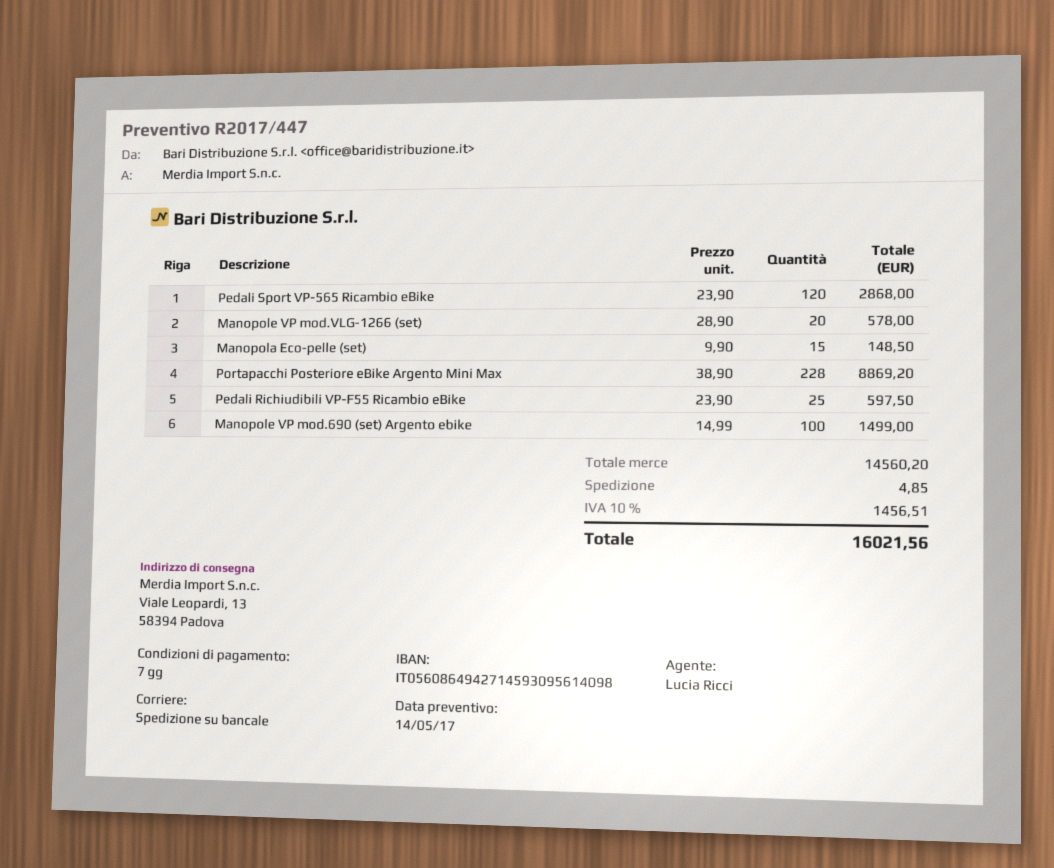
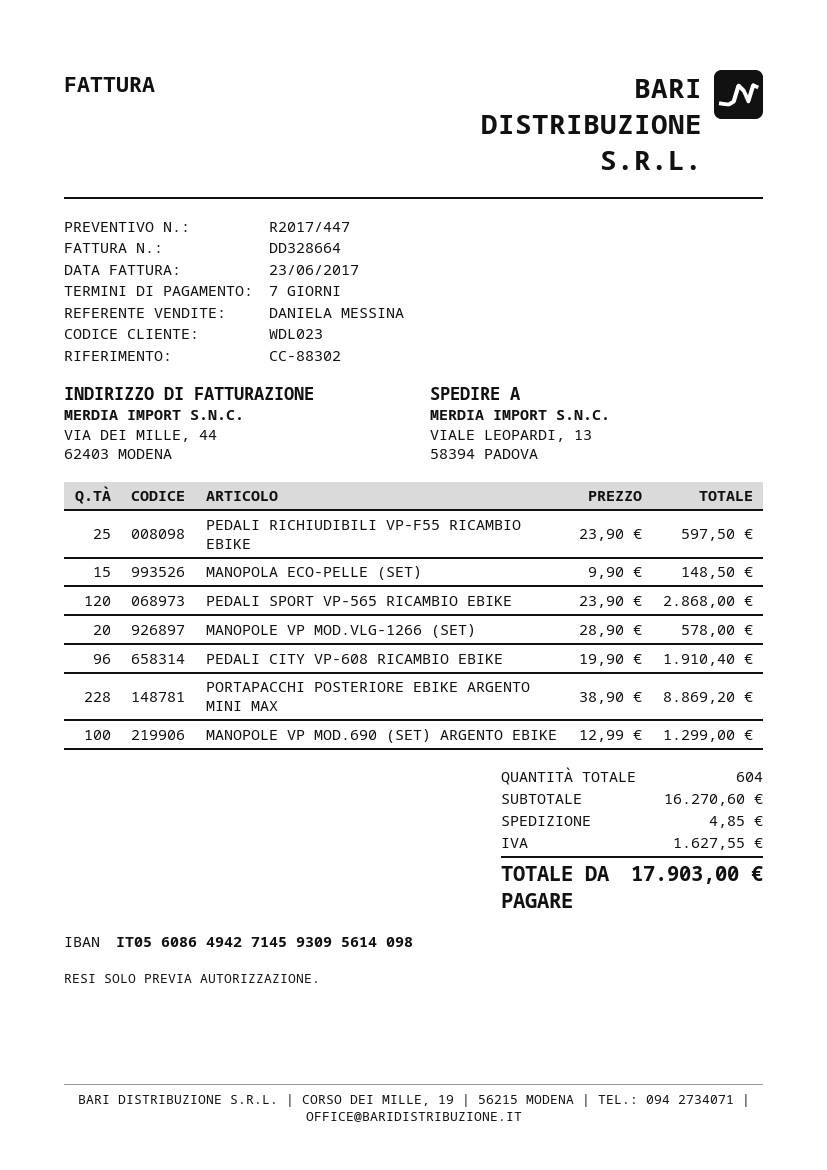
sales rep: Lucia Ricci -> DANIELA MESSINA
Manopole VP mod.690 (set) Argento ebike: 100 x 14.99 = 1499.00 -> 100 x 12.99 = 1299.00
PEDALI CITY VP-608 RICAMBIO EBIKE: none -> 96 x 19.90 = 1910.40
subtotal: 14560.20 -> 16270.60
tax: 1456.51 -> 1627.55
total: 16021.56 -> 17903.00

